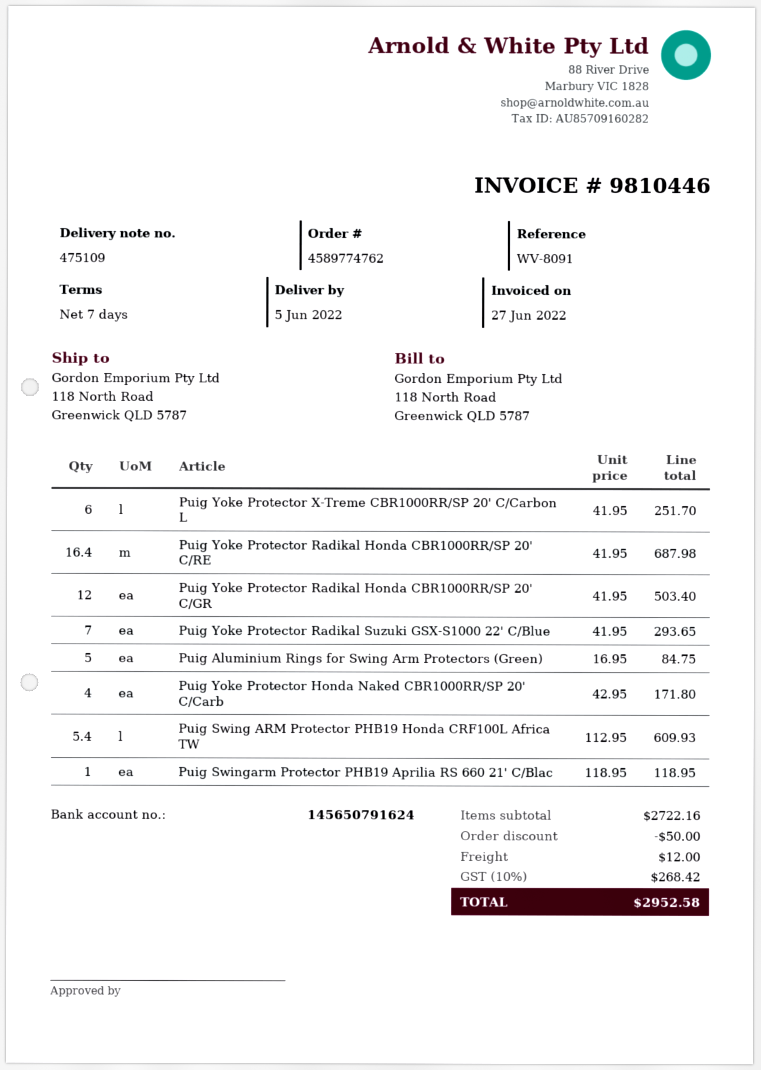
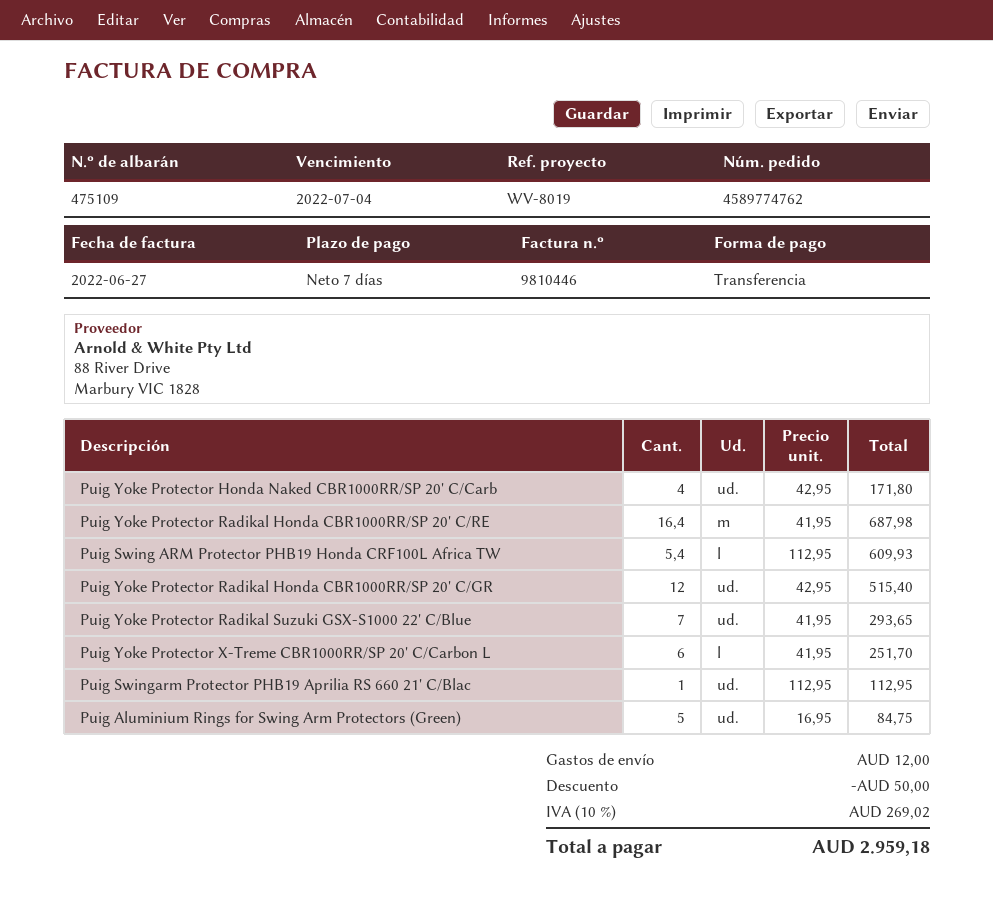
reference: WV-8091 -> WV-8019
Puig Yoke Protector Radikal Honda CBR1000RR/SP 20' C/GR: 12 x 41.95 = 503.40 -> 12 x 42.95 = 515.40
Puig Swingarm Protector PHB19 Aprilia RS 660 21' C/Blac: 1 x 118.95 = 118.95 -> 1 x 112.95 = 112.95
tax: 10% = 268.42 -> 10% = 269.02
total: 2952.58 -> 2959.18

